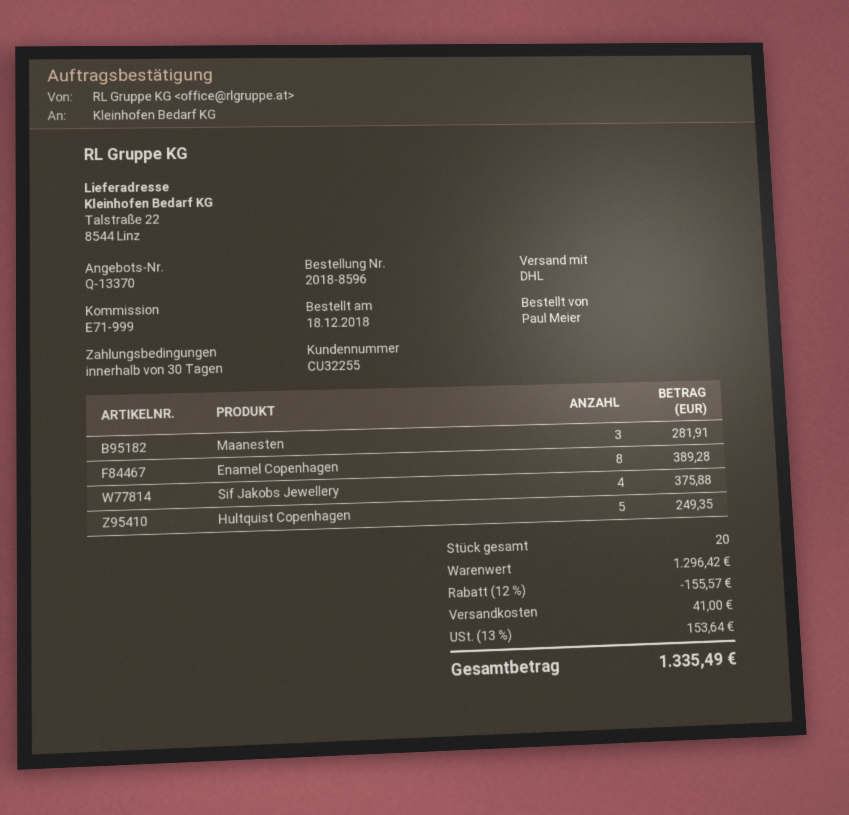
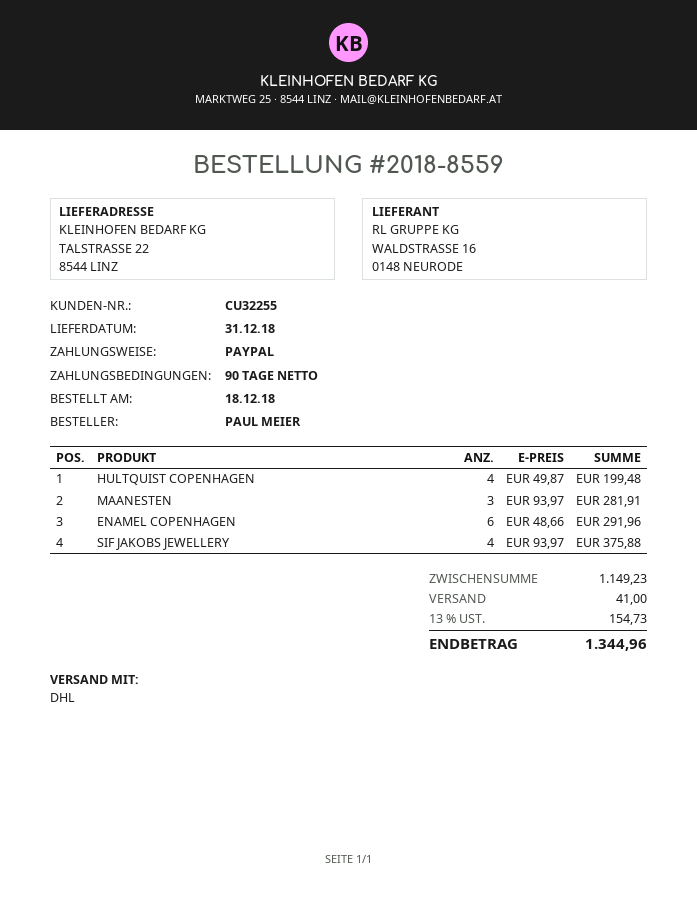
order number: 2018-8596 -> 2018-8559
payment terms: 30 days -> 90 days
Enamel Copenhagen: 8 for 389.28 -> 6 for 291.96
Hultquist Copenhagen: 5 for 249.35 -> 4 for 199.48
subtotal: 1296.42 -> 1149.23
discount: 12% = 155.57 -> none
tax: 13% = 153.64 -> 13% = 154.73
total: 1335.49 -> 1344.96

